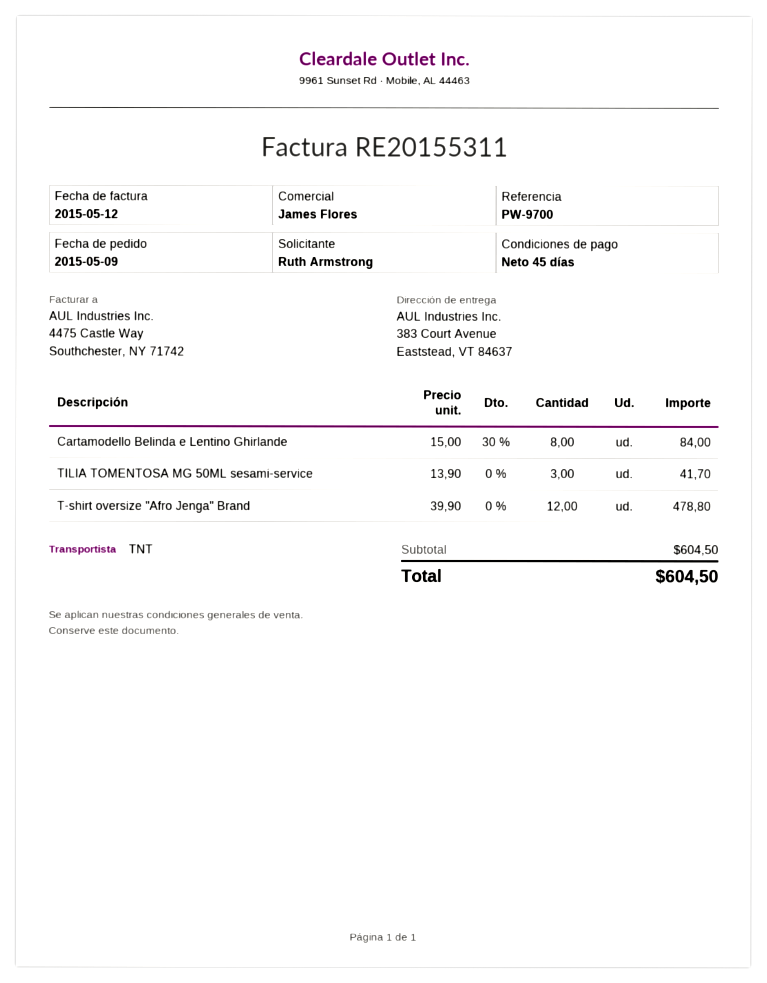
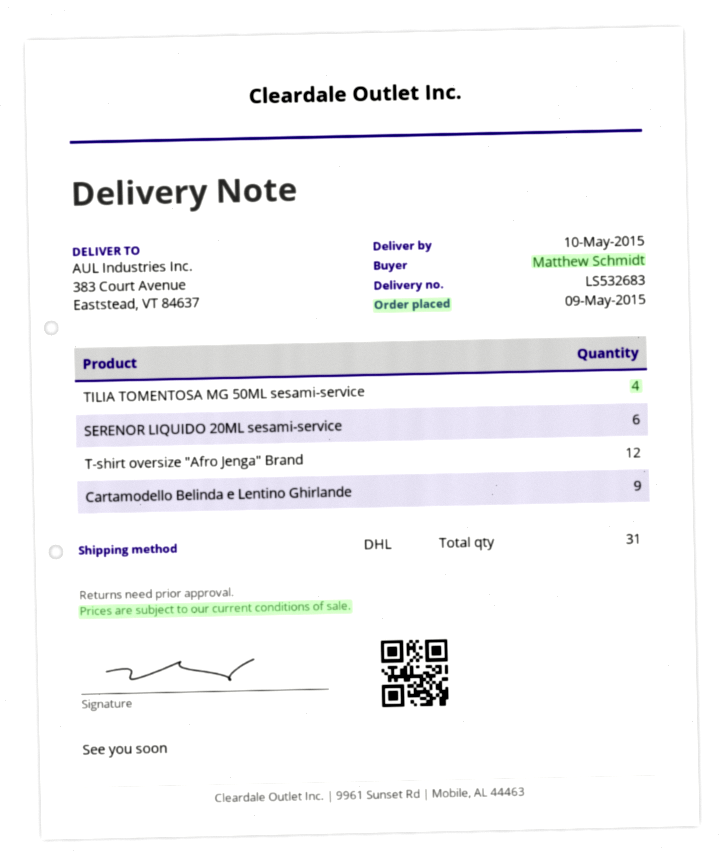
ordered by: Ruth Armstrong -> Matthew Schmidt
shipping method: TNT -> DHL
Cartamodello Belinda e Lentino Ghirlande: 8 -> 9
TILIA TOMENTOSA MG 50ML sesami-service: 3 -> 4
SERENOR LIQUIDO 20ML sesami-service: none -> 6

